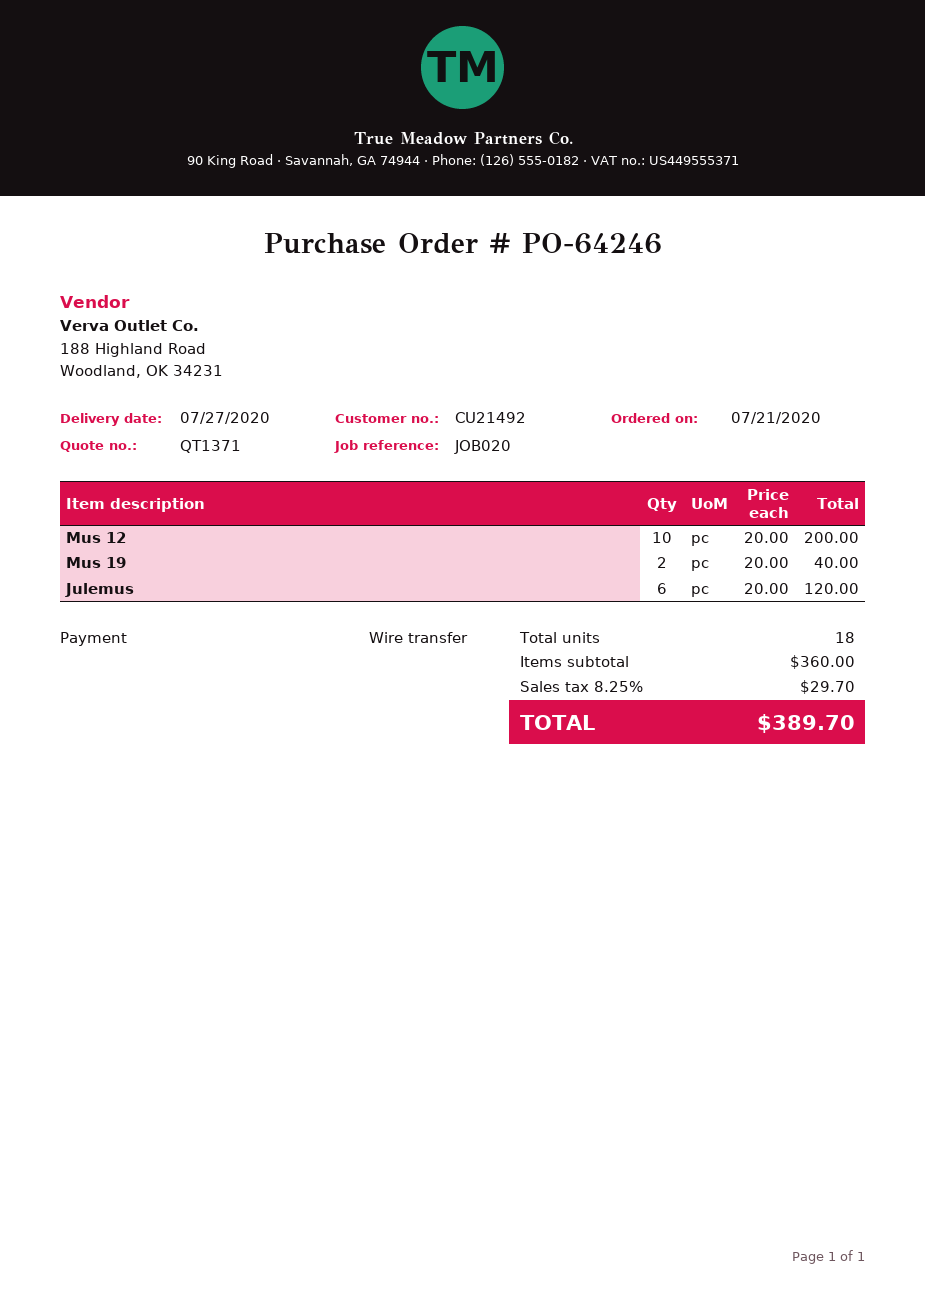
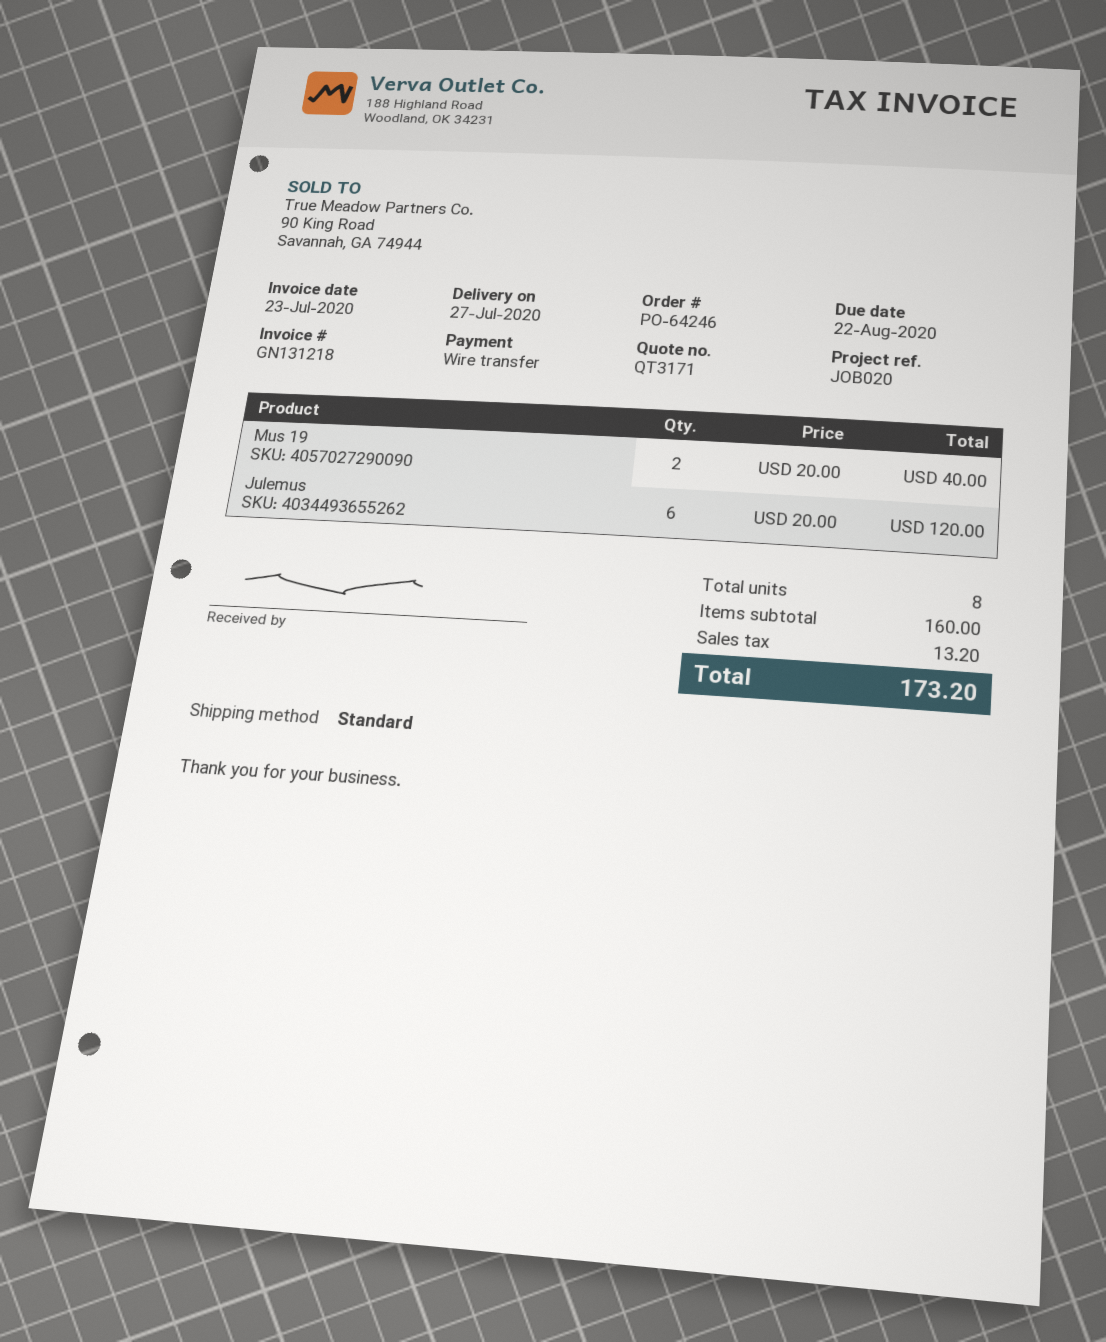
quote number: QT1371 -> QT3171
Mus 12: 10 x 20.00 = 200.00 -> none
total quantity: 18 -> 8
subtotal: 360.00 -> 160.00
tax: 29.70 -> 13.20
total: 389.70 -> 173.20

